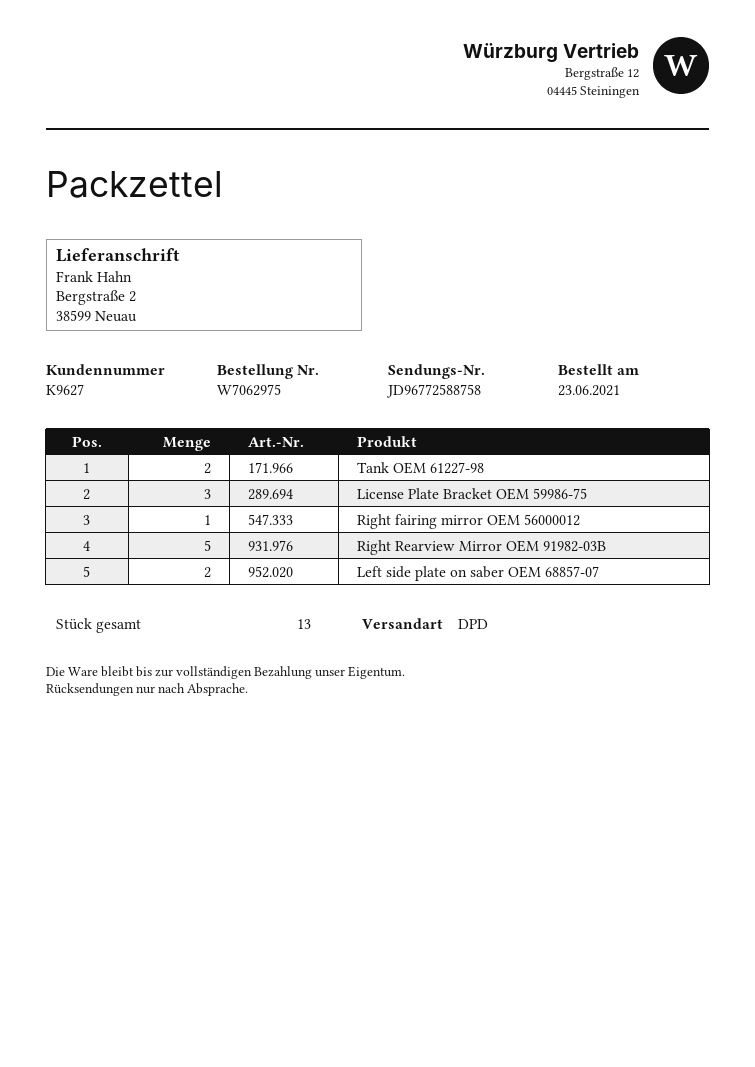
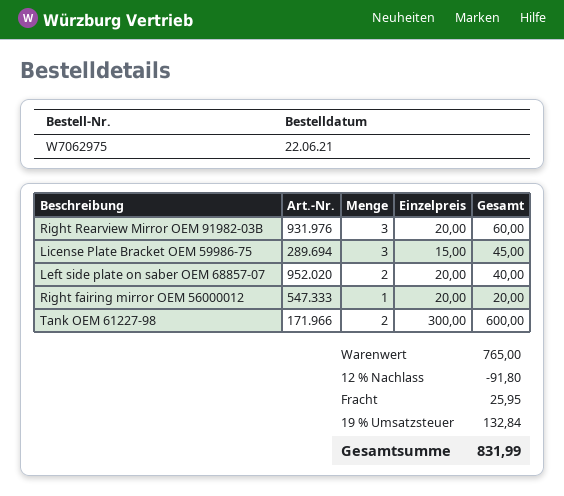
order date: 2021-06-23 -> 2021-06-22
Right Rearview Mirror OEM 91982-03B: 5 -> 3

